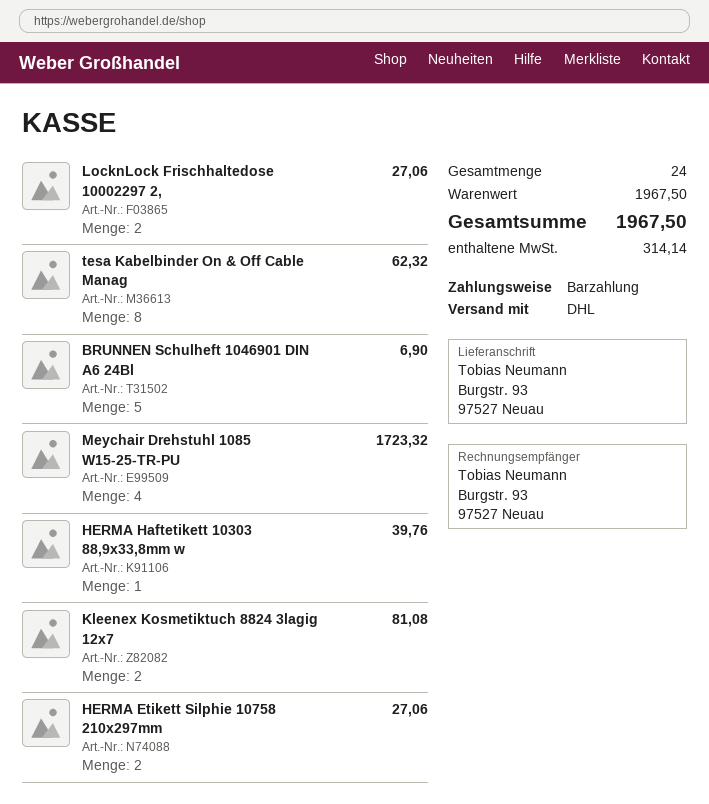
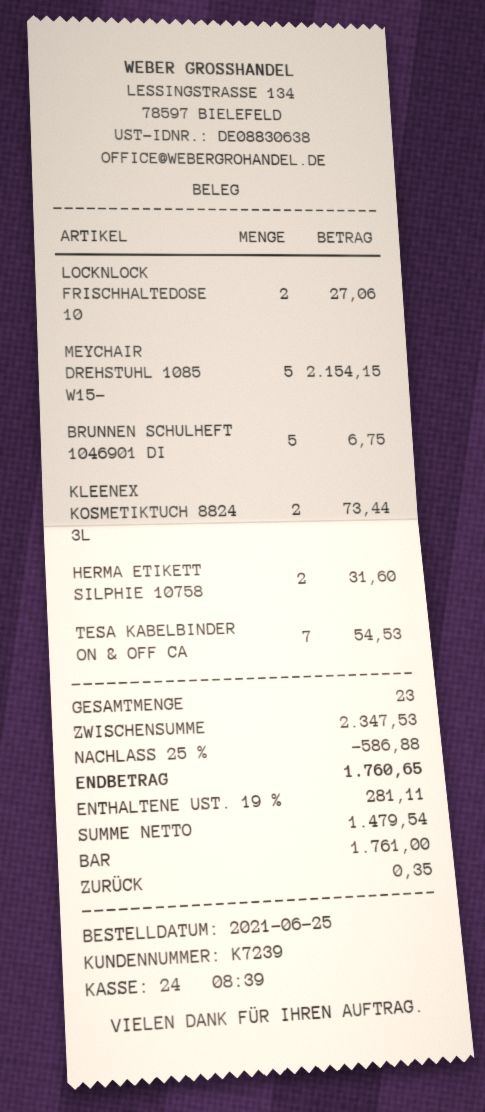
tesa Kabelbinder On & Off Cable Manag: 8 for 62.32 -> 7 for 54.53
BRUNNEN Schulheft 1046901 DIN A6 24Bl: 5 for 6.90 -> 5 for 6.75
Meychair Drehstuhl 1085 W15-25-TR-PU: 4 for 1723.32 -> 5 for 2154.15
HERMA Haftetikett 10303 88,9x33,8mm w: 1 for 39.76 -> none
Kleenex Kosmetiktuch 8824 3lagig 12x7: 2 for 81.08 -> 2 for 73.44
HERMA Etikett Silphie 10758 210x297mm: 2 for 27.06 -> 2 for 31.60
total quantity: 24 -> 23
subtotal: 1967.50 -> 2347.53
discount: none -> 25% = 586.88
tax: 314.14 -> 281.11
total: 1967.50 -> 1760.65

